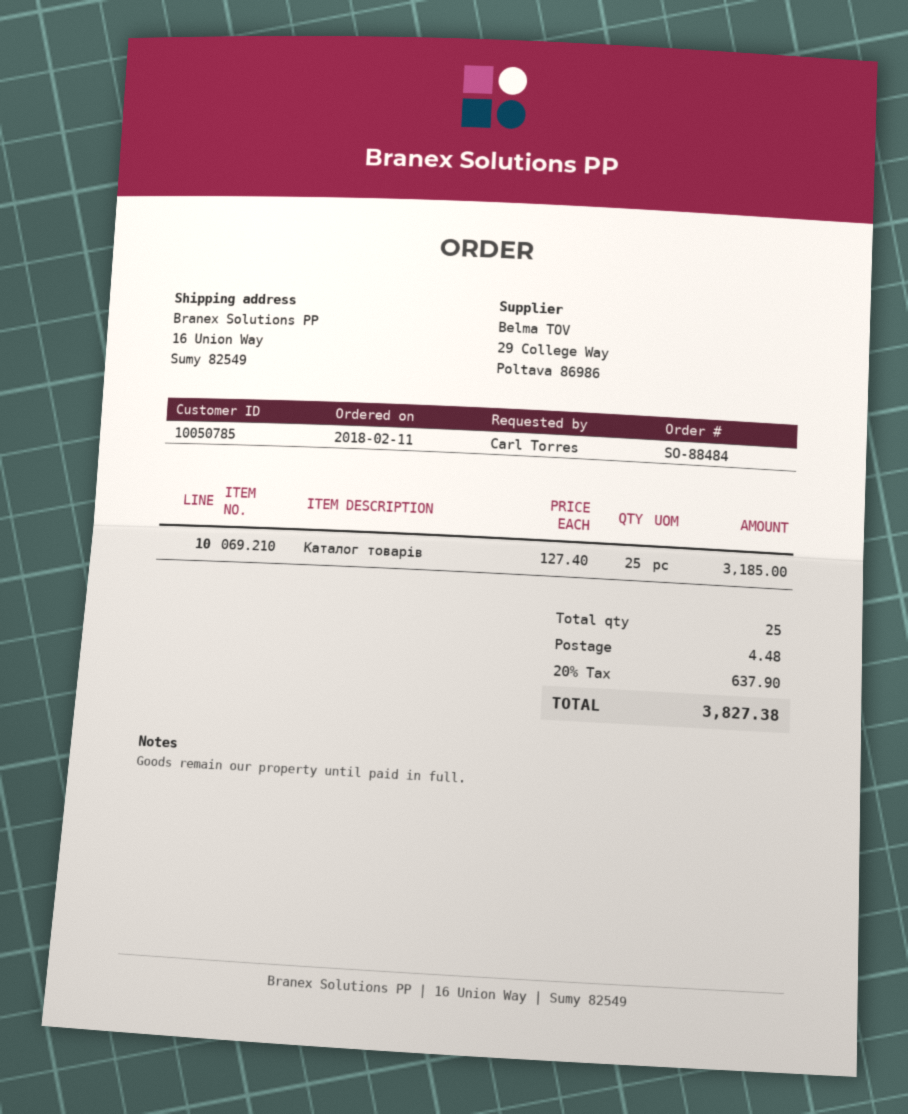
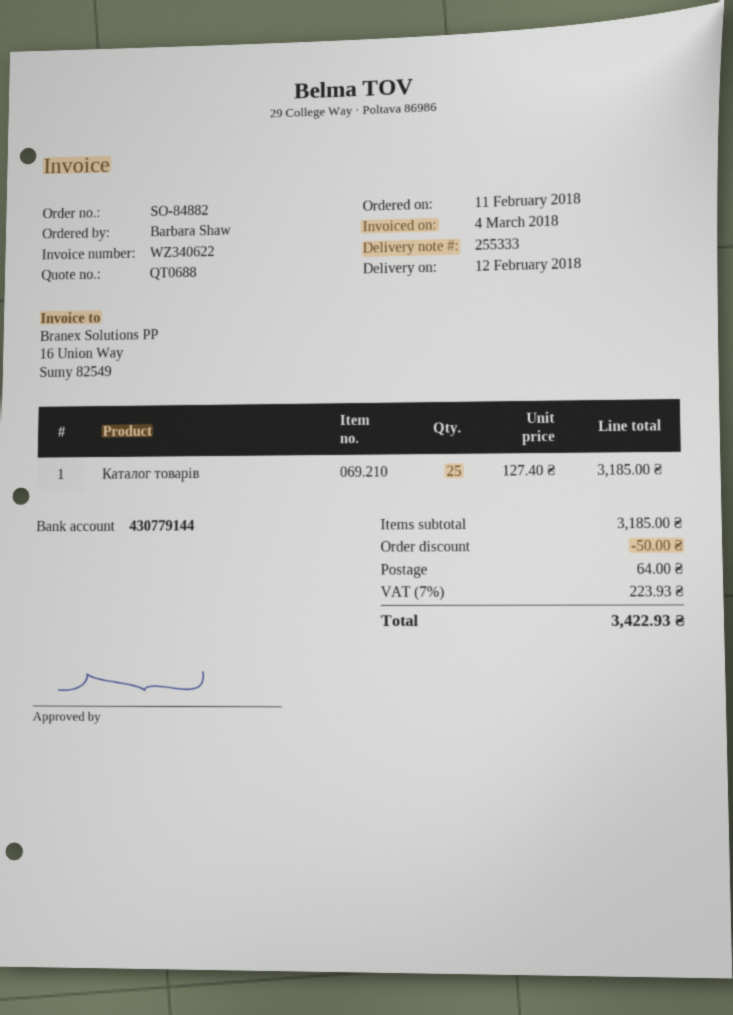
order number: SO-88484 -> SO-84882
ordered by: Carl Torres -> Barbara Shaw
discount: none -> 50.00
shipping: 4.48 -> 64.00
tax: 20% = 637.90 -> 7% = 223.93
total: 3827.38 -> 3422.93

